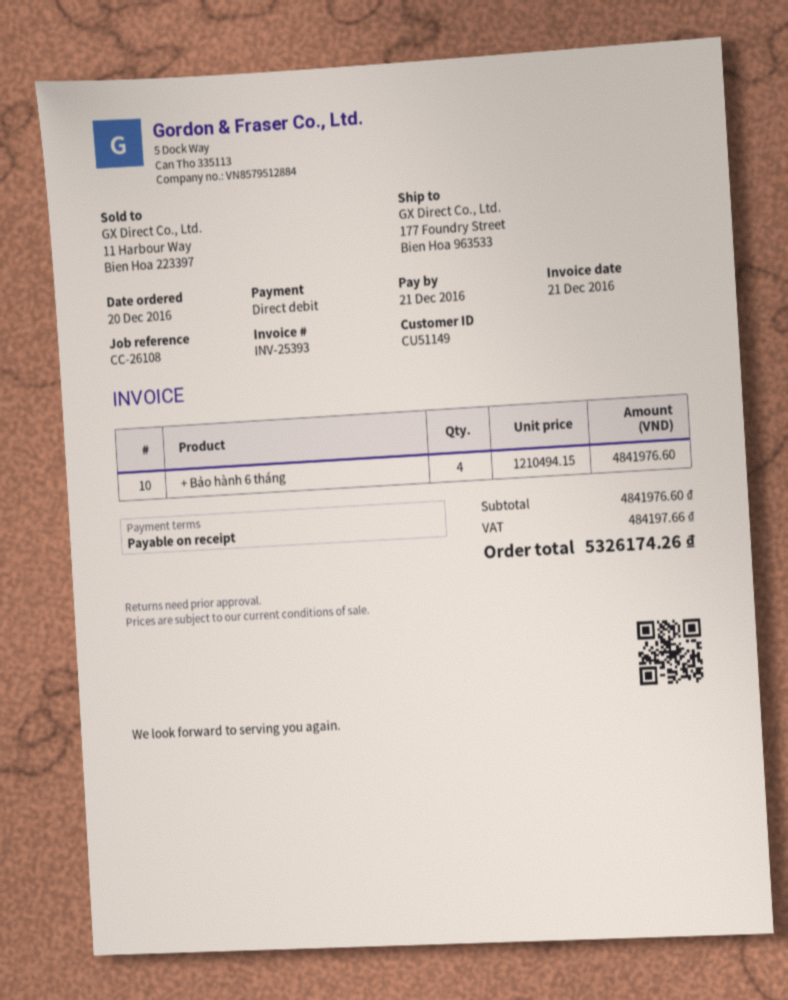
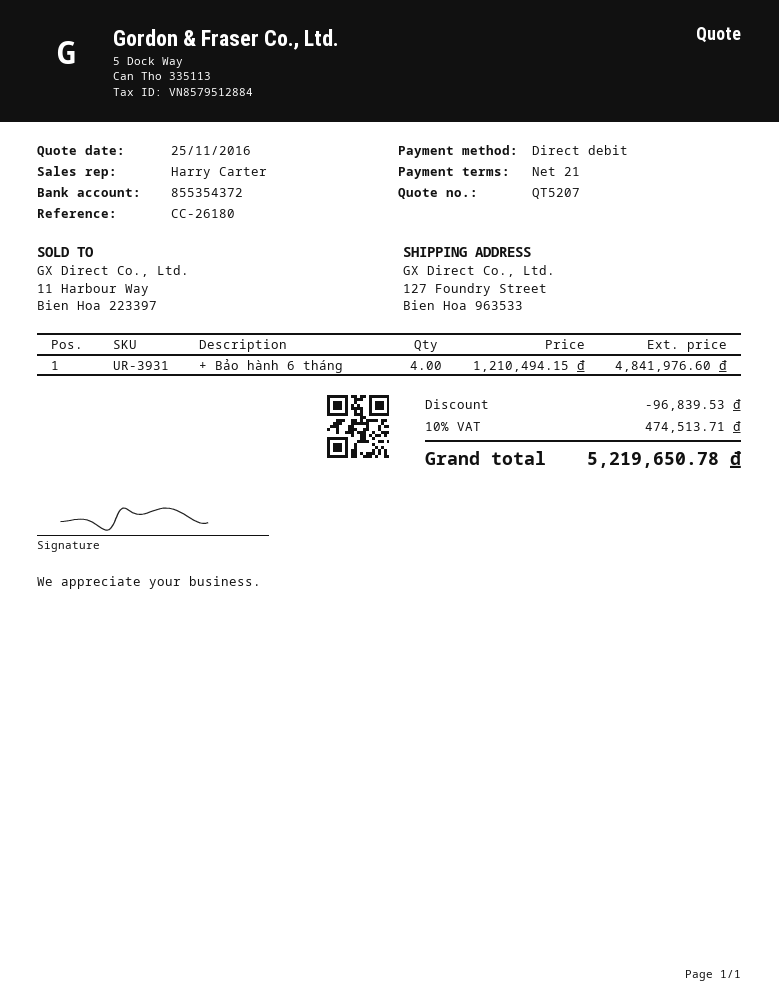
payment terms: on receipt -> 21 days
reference: CC-26108 -> CC-26180
ship to: 177 Foundry Street, Bien Hoa 963533 -> 127 Foundry Street, Bien Hoa 963533
discount: none -> 96839.53
tax: 484197.66 -> 474513.71
total: 5326174.26 -> 5219650.78

